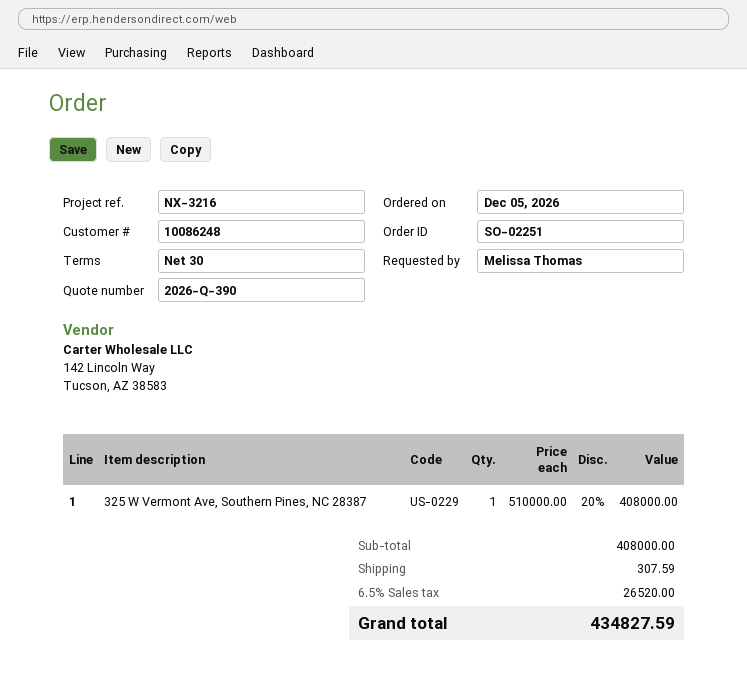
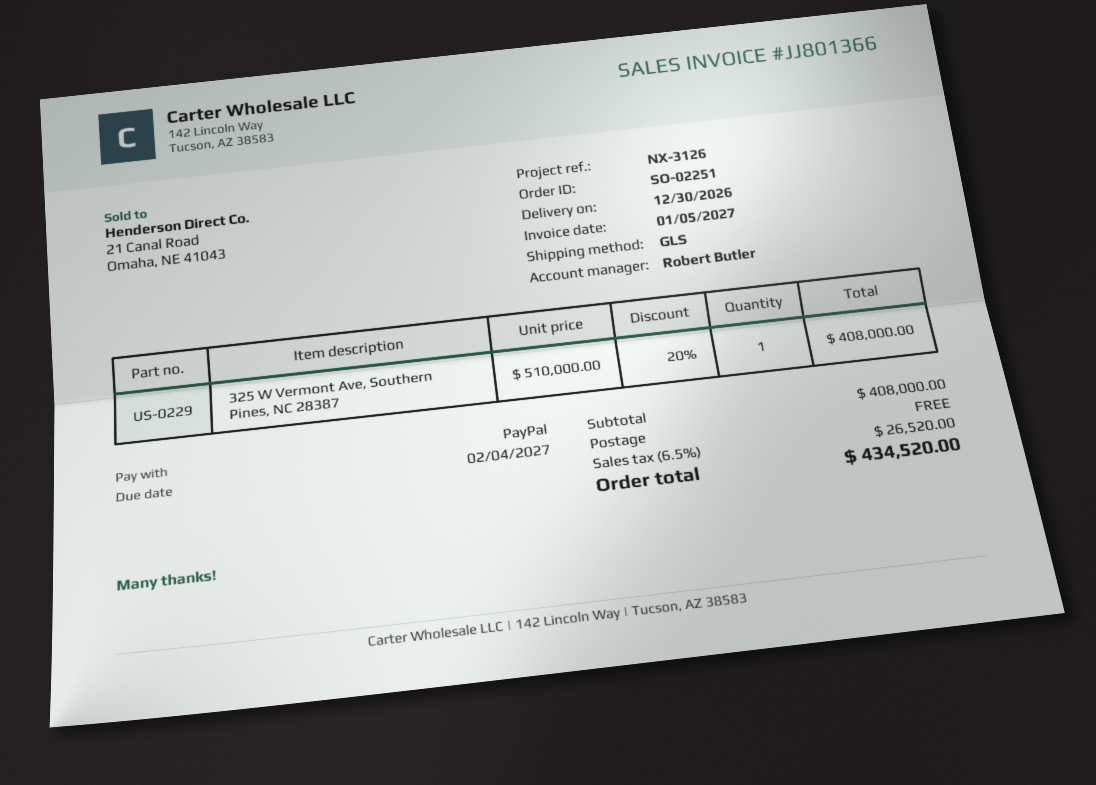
reference: NX-3216 -> NX-3126
shipping: 307.59 -> 0.00
total: 434827.59 -> 434520.00

